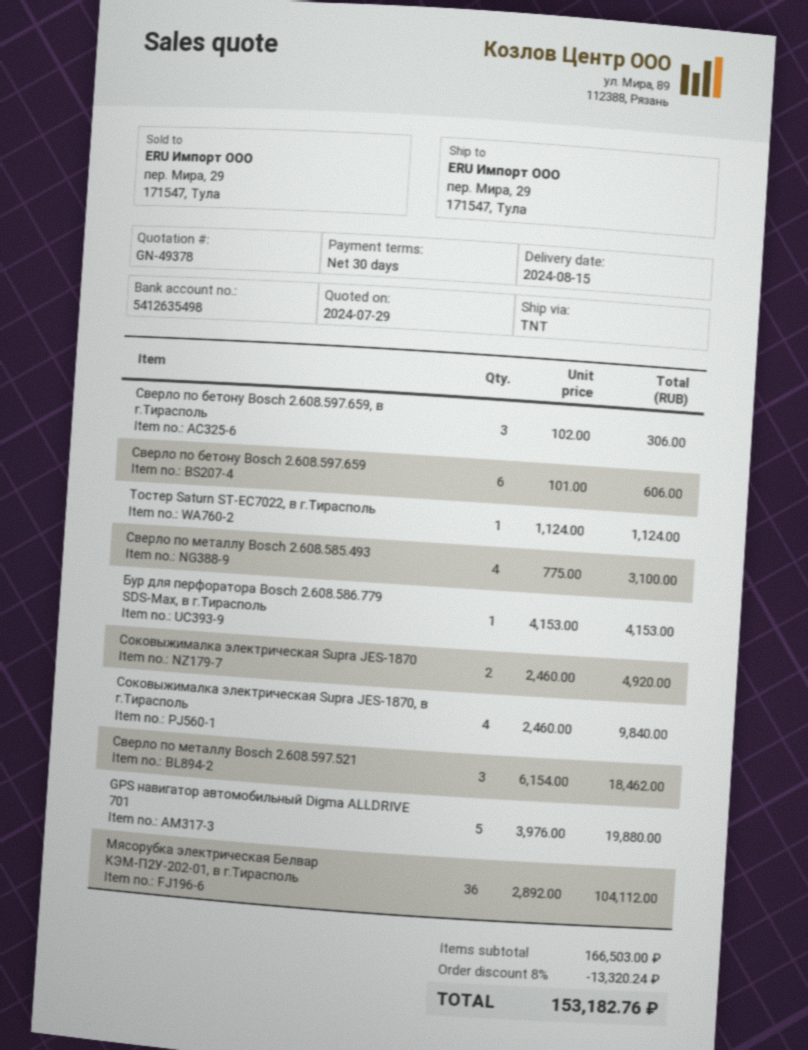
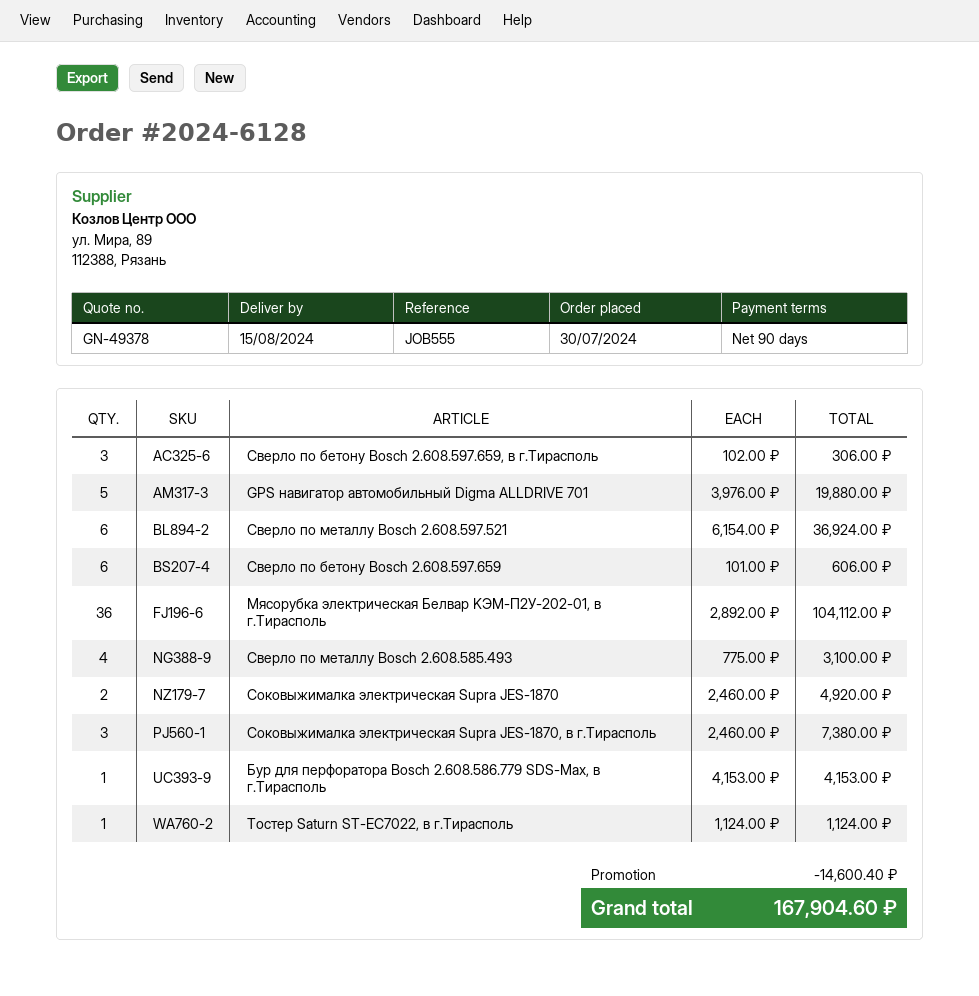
payment terms: 30 days -> 90 days
Соковыжималка электрическая Supra JES-1870, в г.Тирасполь: 4 x 2460.00 = 9840.00 -> 3 x 2460.00 = 7380.00
Сверло по металлу Bosch 2.608.597.521: 3 x 6154.00 = 18462.00 -> 6 x 6154.00 = 36924.00
discount: 13320.24 -> 14600.40
total: 153182.76 -> 167904.60

